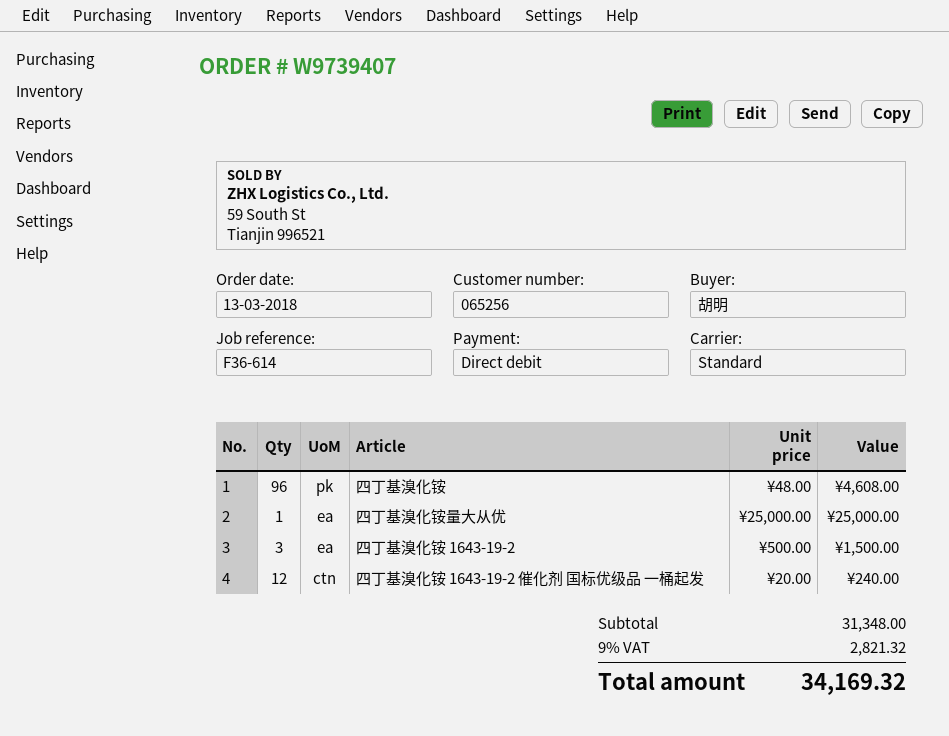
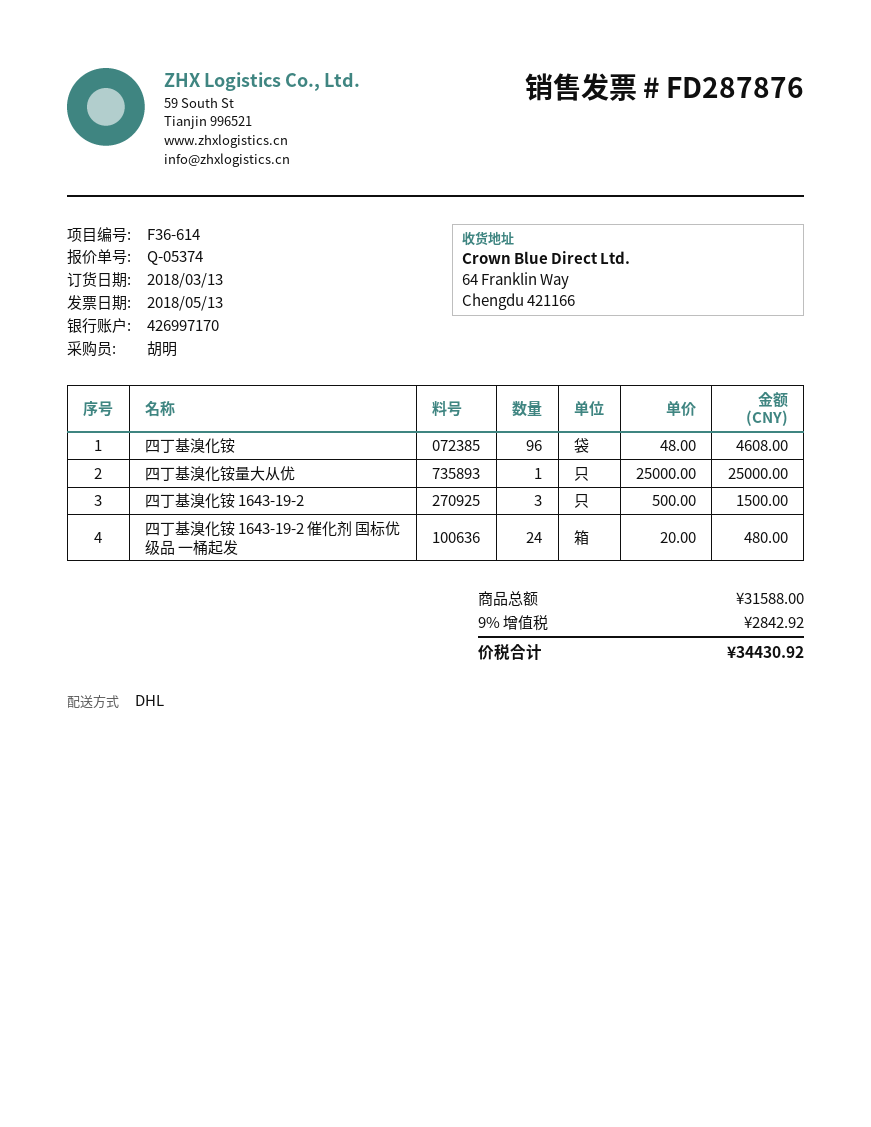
shipping method: standard -> DHL
四丁基溴化铵 1643-19-2 催化剂 国标优级品 一桶起发: 12 x 20.00 = 240.00 -> 24 x 20.00 = 480.00
subtotal: 31348.00 -> 31588.00
tax: 9% = 2821.32 -> 9% = 2842.92
total: 34169.32 -> 34430.92

